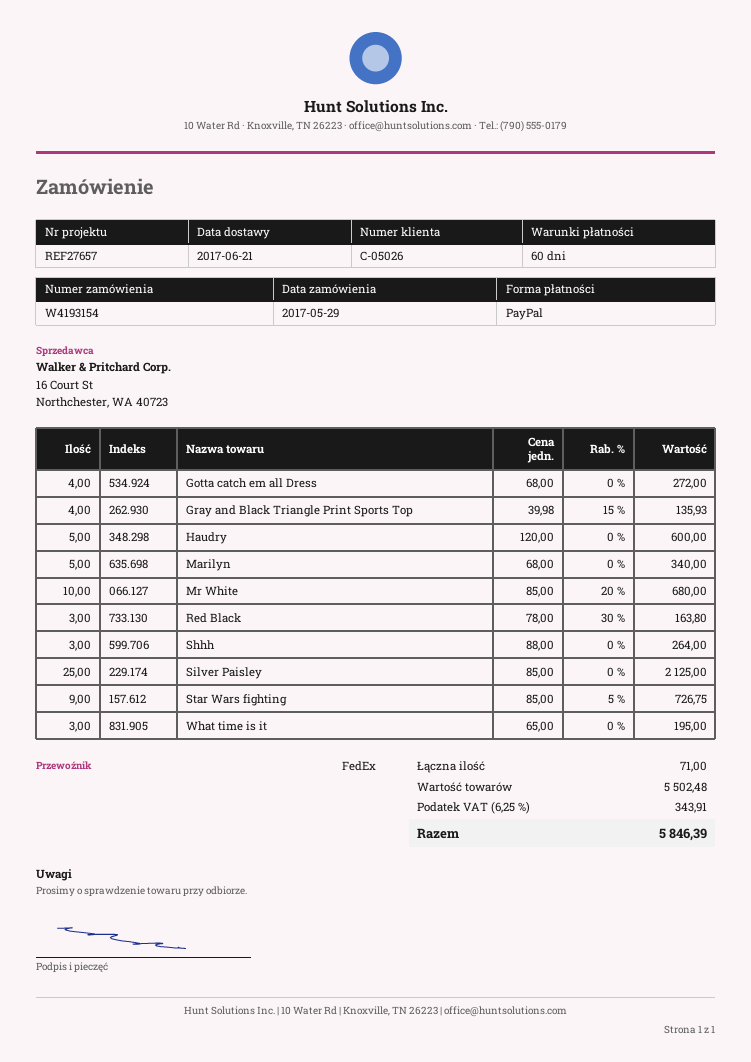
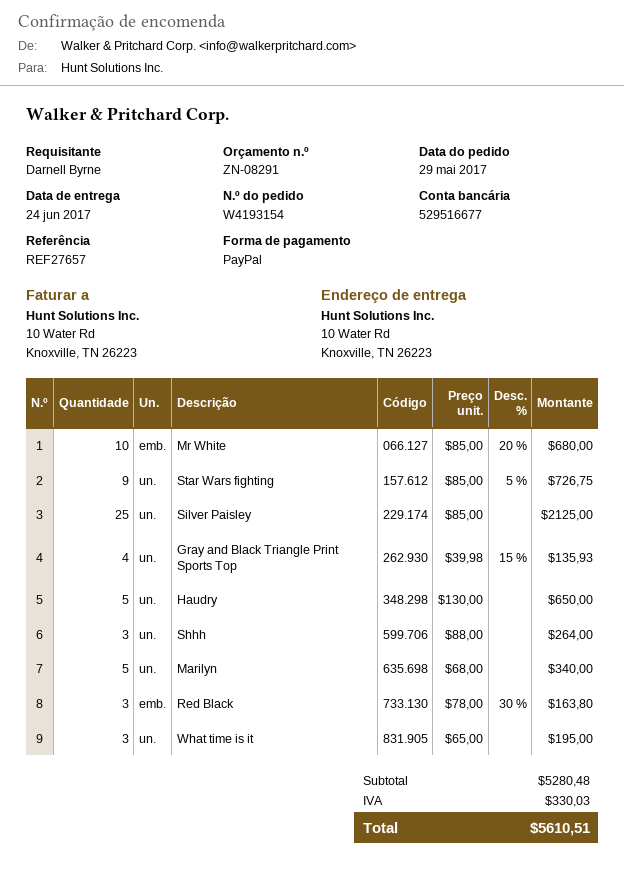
delivery date: 2017-06-21 -> 2017-06-24
Gotta catch em all Dress: 4 x 68.00 = 272.00 -> none
Haudry: 5 x 120.00 = 600.00 -> 5 x 130.00 = 650.00
subtotal: 5502.48 -> 5280.48
tax: 343.91 -> 330.03
total: 5846.39 -> 5610.51

